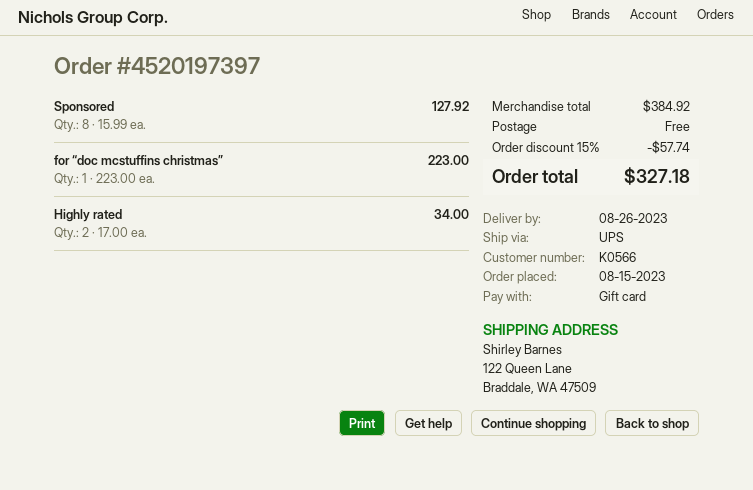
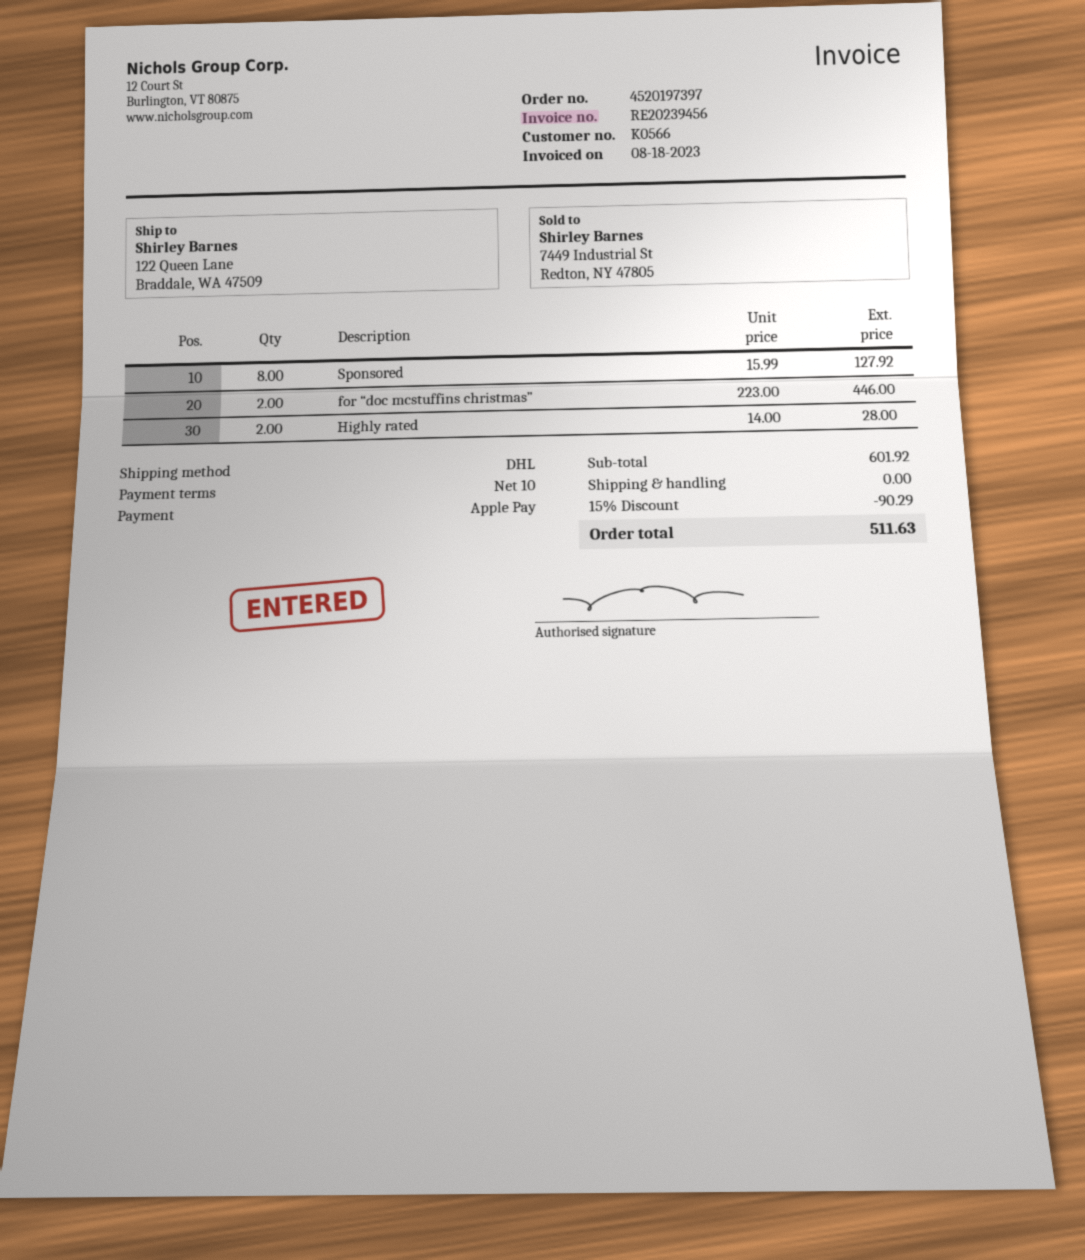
payment method: gift card -> Apple Pay
shipping method: UPS -> DHL
for “doc mcstuffins christmas”: 1 x 223.00 = 223.00 -> 2 x 223.00 = 446.00
Highly rated: 2 x 17.00 = 34.00 -> 2 x 14.00 = 28.00
subtotal: 384.92 -> 601.92
discount: 15% = 57.74 -> 15% = 90.29
total: 327.18 -> 511.63

